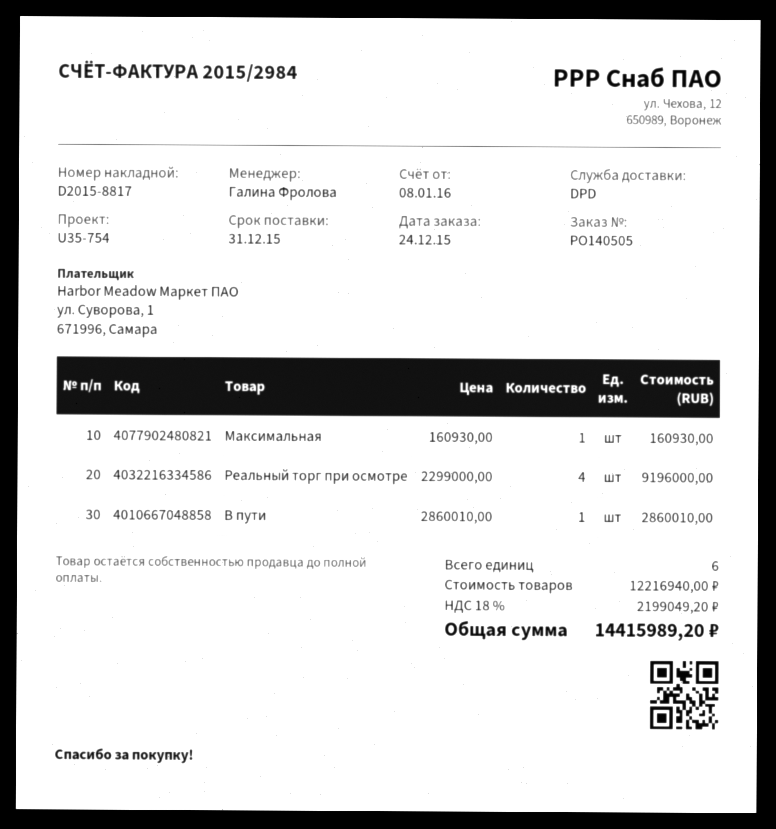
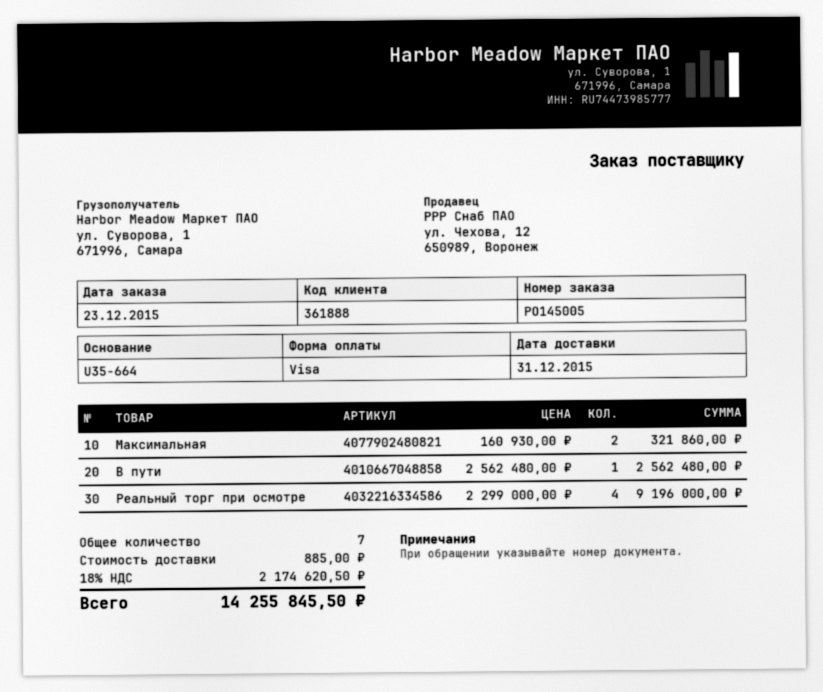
order number: PO140505 -> PO145005
order date: 2015-12-24 -> 2015-12-23
reference: U35-754 -> U35-664
Максимальная: 1 x 160930.00 = 160930.00 -> 2 x 160930.00 = 321860.00
В пути: 1 x 2860010.00 = 2860010.00 -> 1 x 2562480.00 = 2562480.00
total quantity: 6 -> 7
shipping: none -> 885.00
tax: 18% = 2199049.20 -> 18% = 2174620.50
total: 14415989.20 -> 14255845.50

